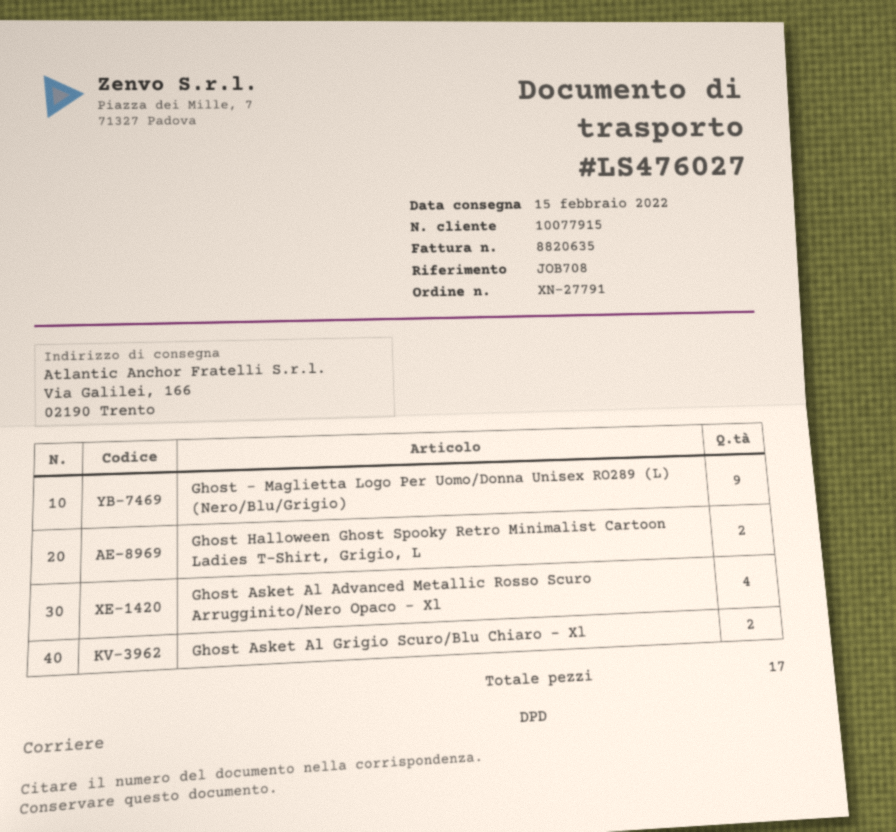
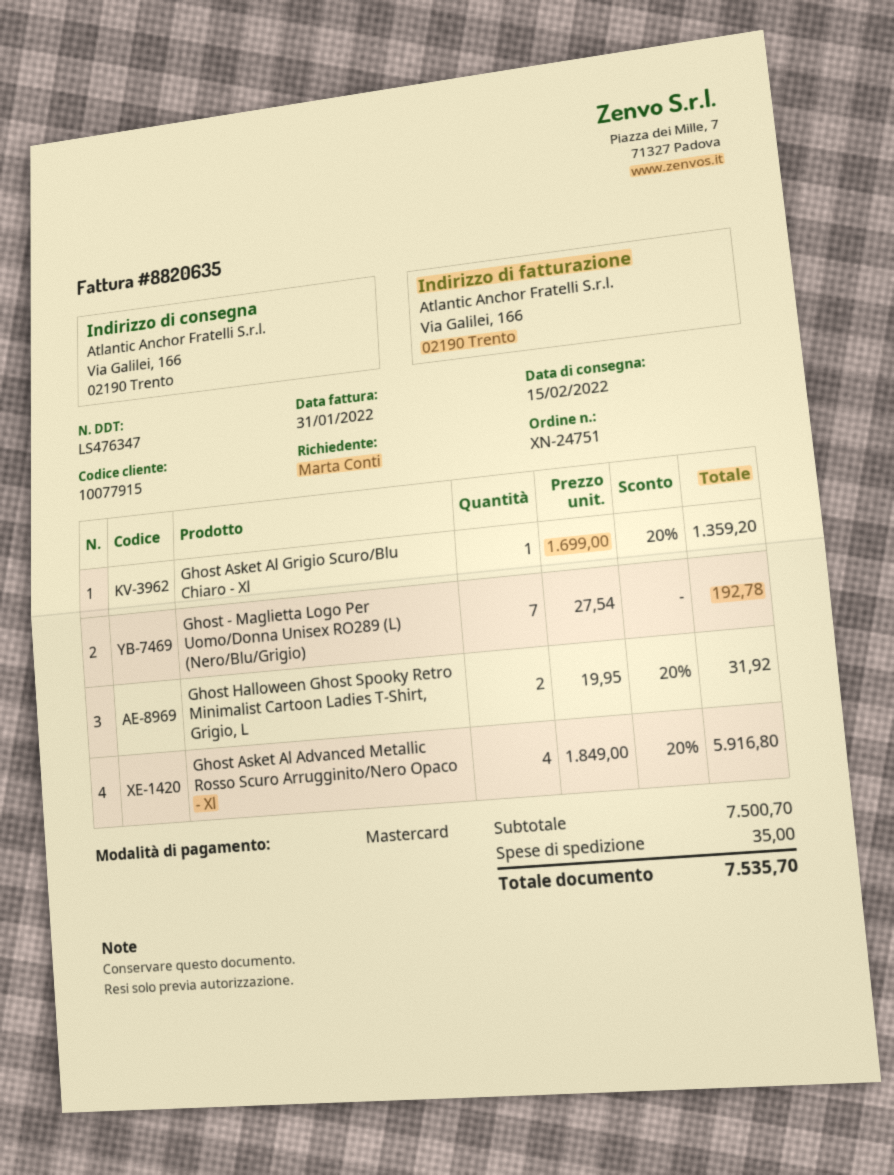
order number: XN-27791 -> XN-24751
delivery note number: LS476027 -> LS476347
Ghost - Maglietta Logo Per Uomo/Donna Unisex RO289 (L) (Nero/Blu/Grigio): 9 -> 7
Ghost Asket Al Grigio Scuro/Blu Chiaro - Xl: 2 -> 1

